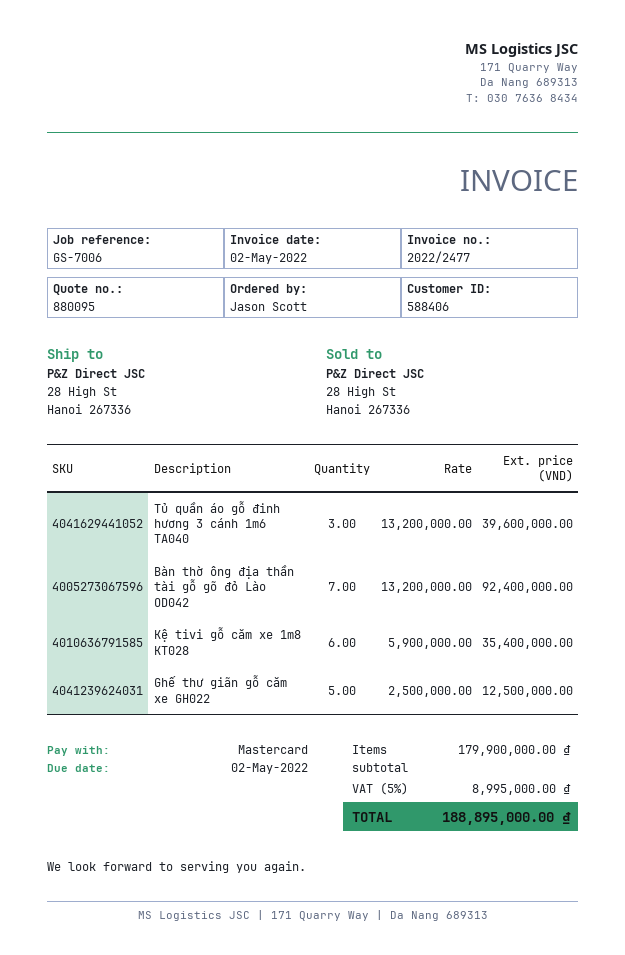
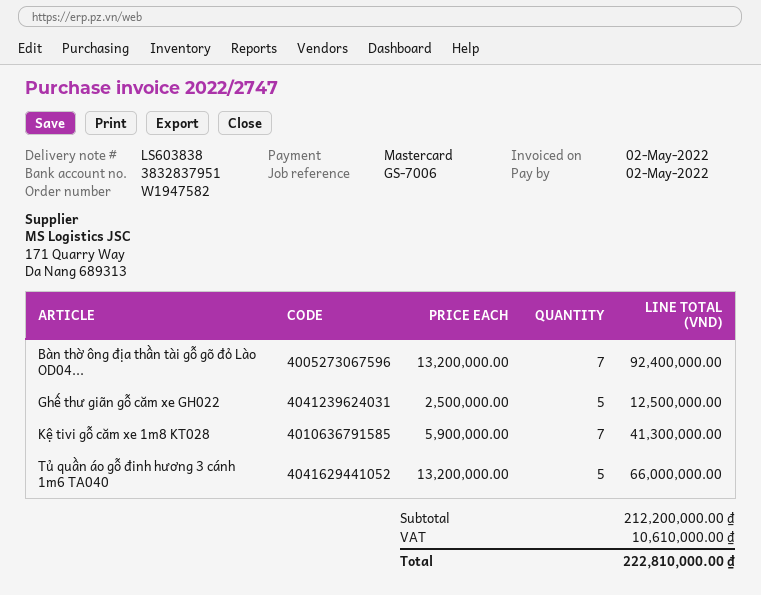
invoice number: 2022/2477 -> 2022/2747
Tủ quần áo gỗ đinh hương 3 cánh 1m6 TA040: 3 x 13200000.00 = 39600000.00 -> 5 x 13200000.00 = 66000000.00
Kệ tivi gỗ căm xe 1m8 KT028: 6 x 5900000.00 = 35400000.00 -> 7 x 5900000.00 = 41300000.00
subtotal: 179900000.00 -> 212200000.00
tax: 8995000.00 -> 10610000.00
total: 188895000.00 -> 222810000.00

